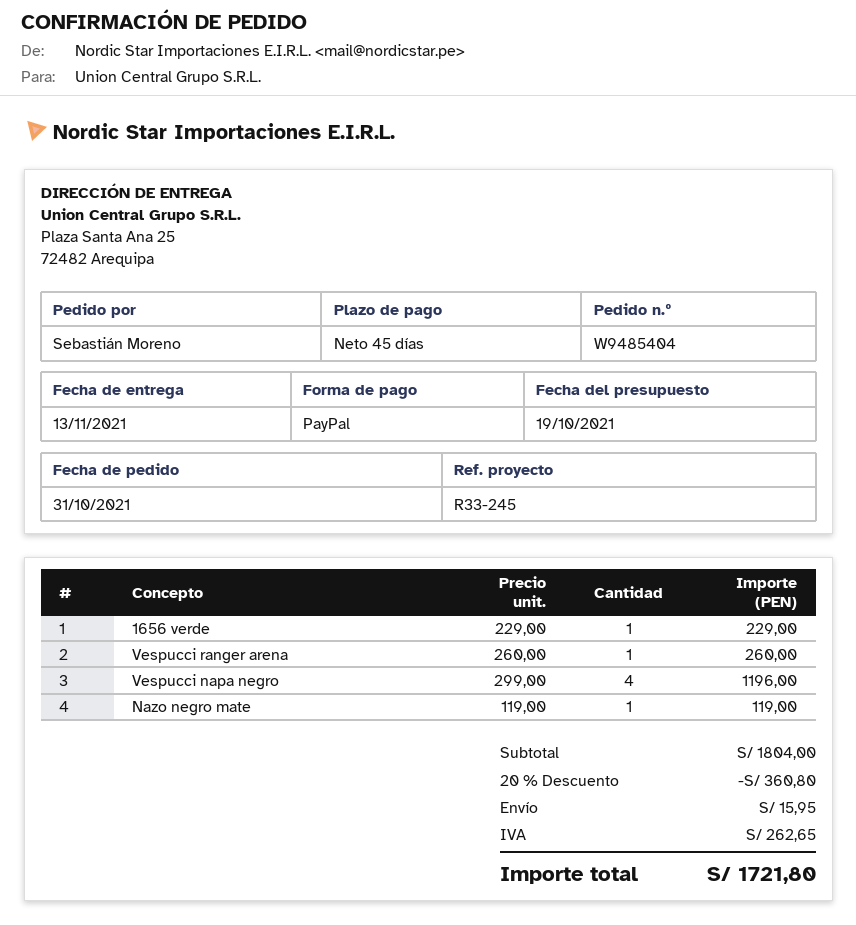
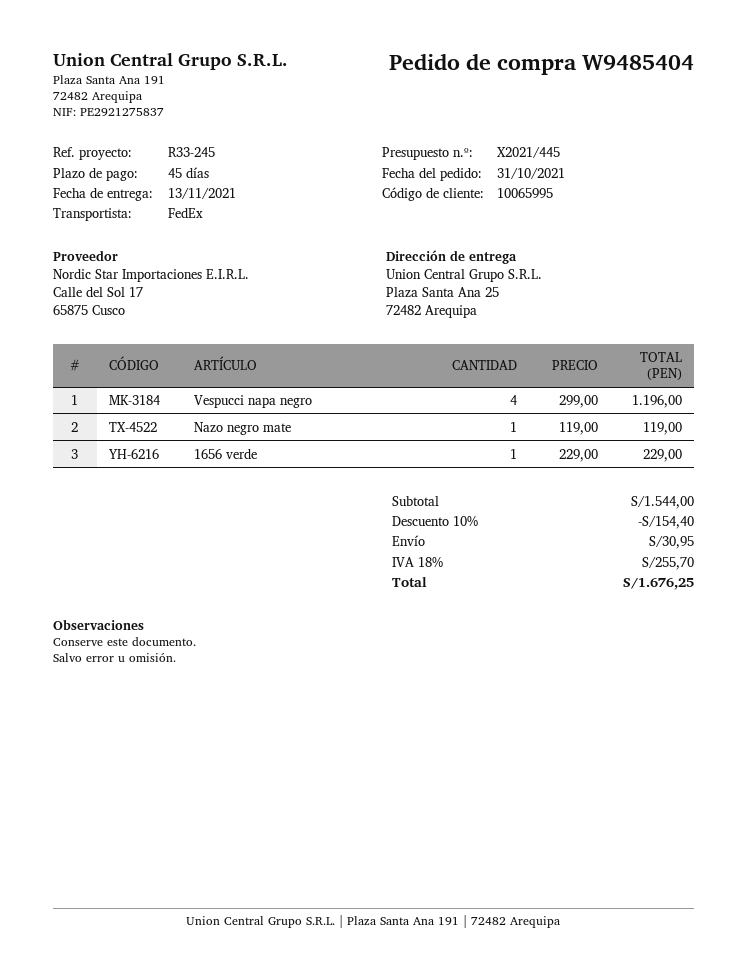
Vespucci ranger arena: 1 x 260.00 = 260.00 -> none
subtotal: 1804.00 -> 1544.00
discount: 20% = 360.80 -> 10% = 154.40
shipping: 15.95 -> 30.95
tax: 262.65 -> 255.70
total: 1721.80 -> 1676.25

